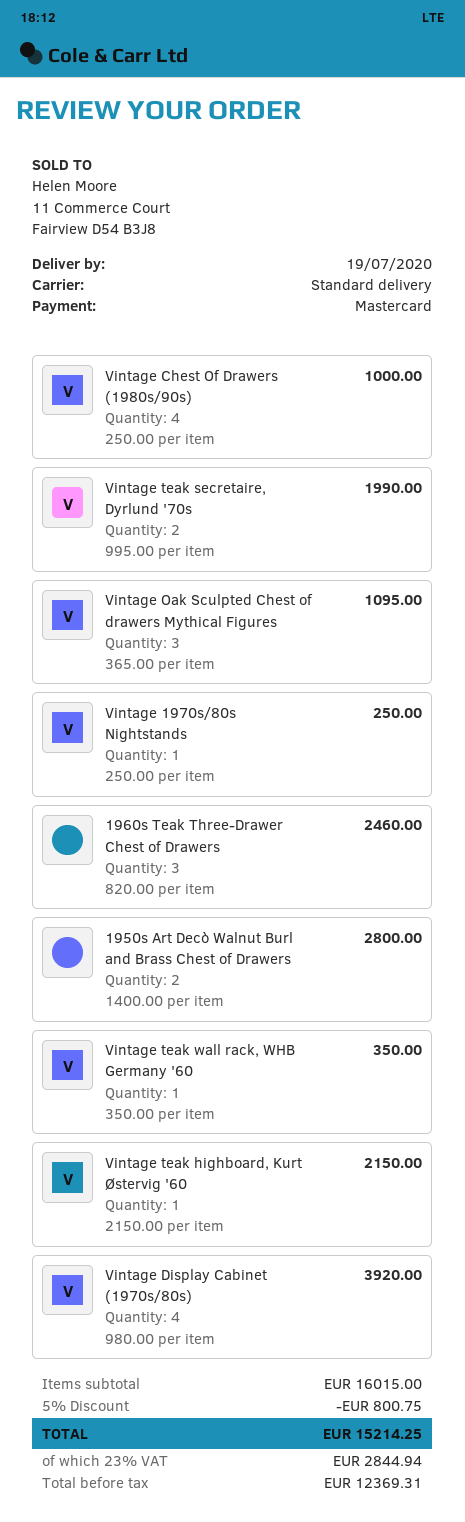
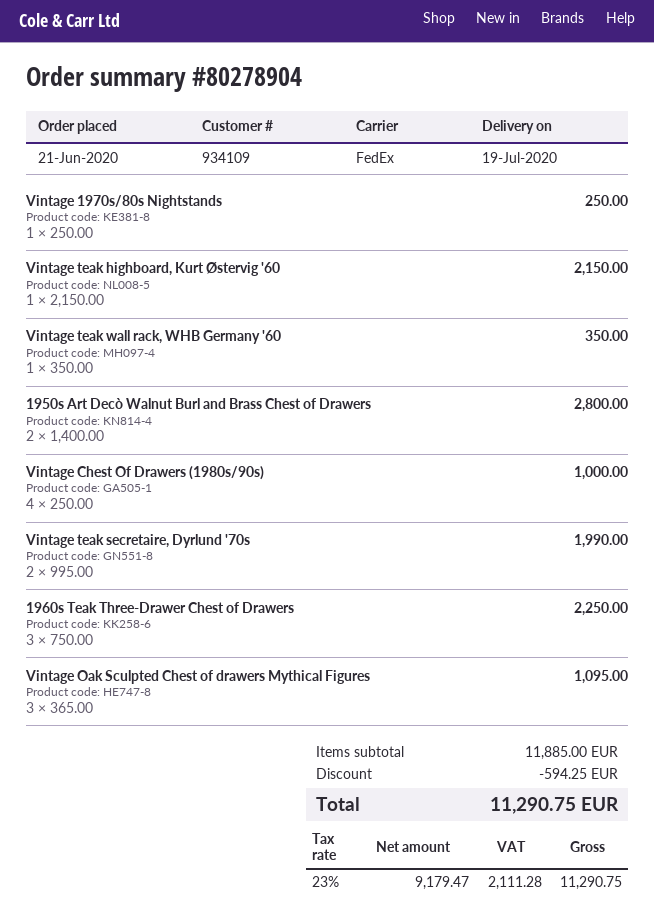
shipping method: standard -> FedEx
1960s Teak Three-Drawer Chest of Drawers: 3 x 820.00 = 2460.00 -> 3 x 750.00 = 2250.00
Vintage Display Cabinet (1970s/80s): 4 x 980.00 = 3920.00 -> none
subtotal: 16015.00 -> 11885.00
discount: 800.75 -> 594.25
net: 12369.31 -> 9179.47
tax: 23% = 2844.94 -> 23% = 2111.28
total: 15214.25 -> 11290.75

